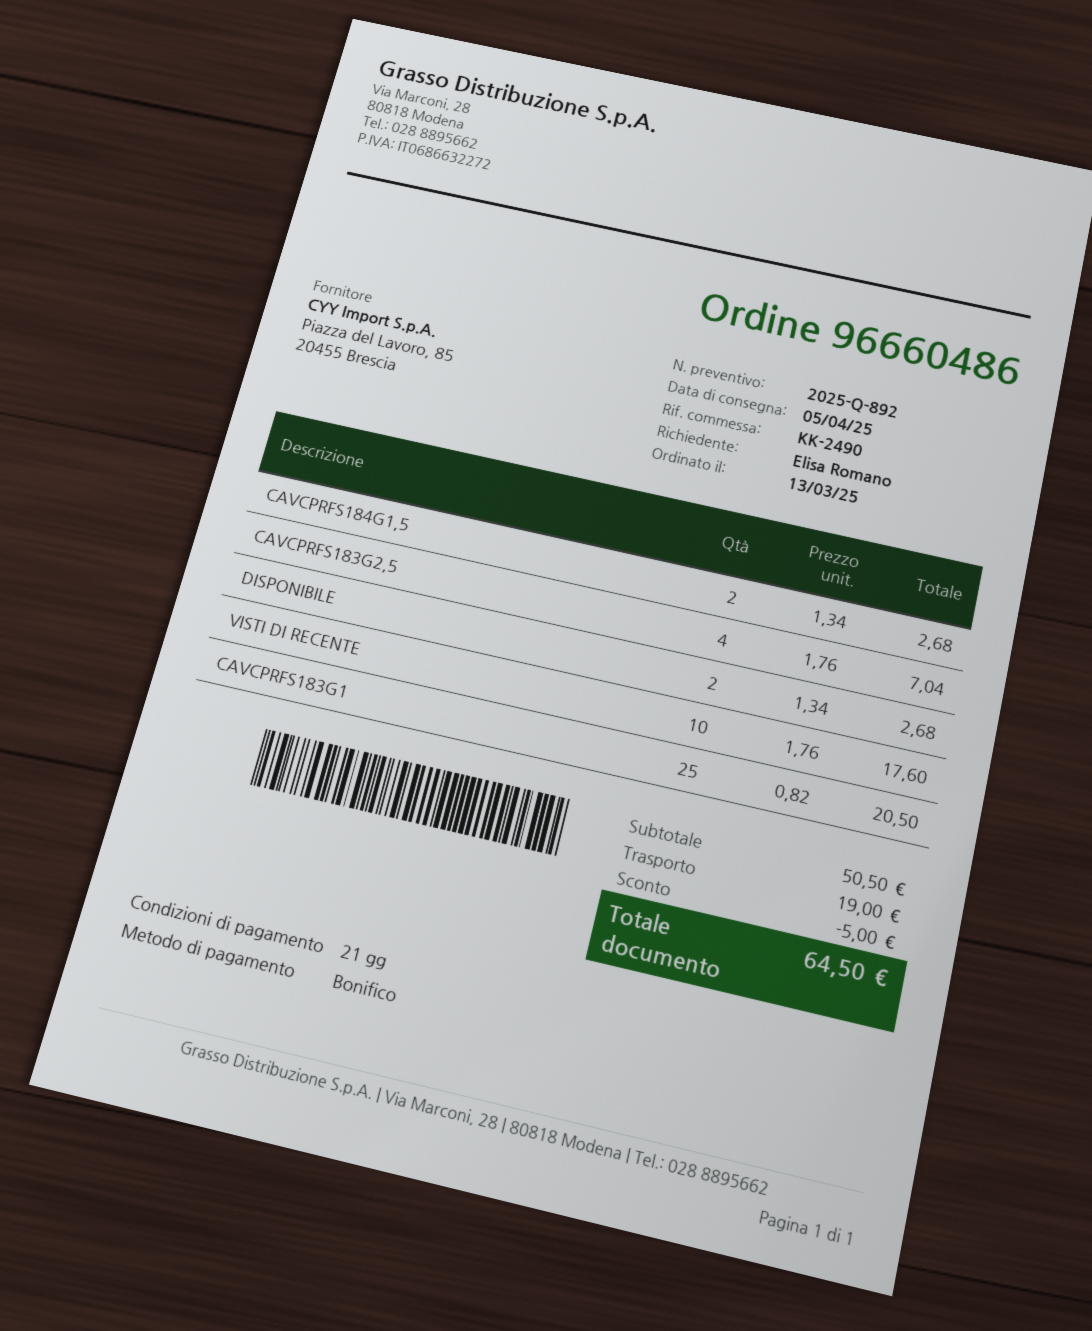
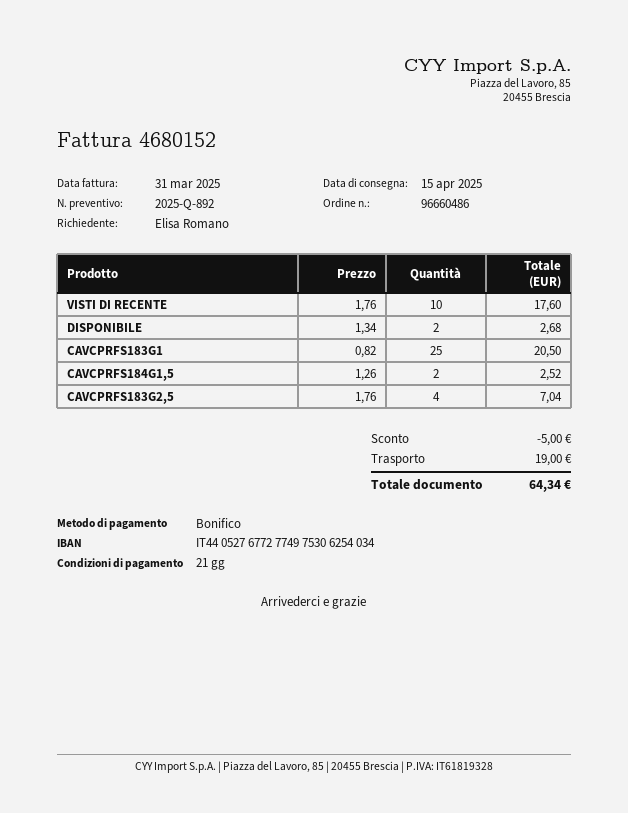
delivery date: 2025-04-05 -> 2025-04-15
CAVCPRFS184G1,5: 2 x 1.34 = 2.68 -> 2 x 1.26 = 2.52
total: 64.50 -> 64.34

